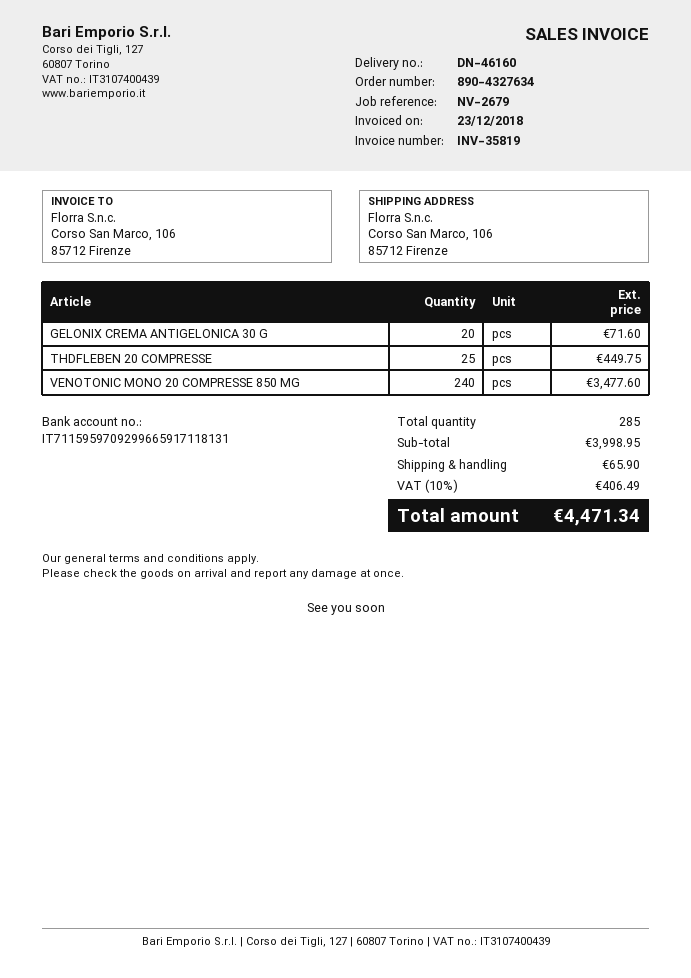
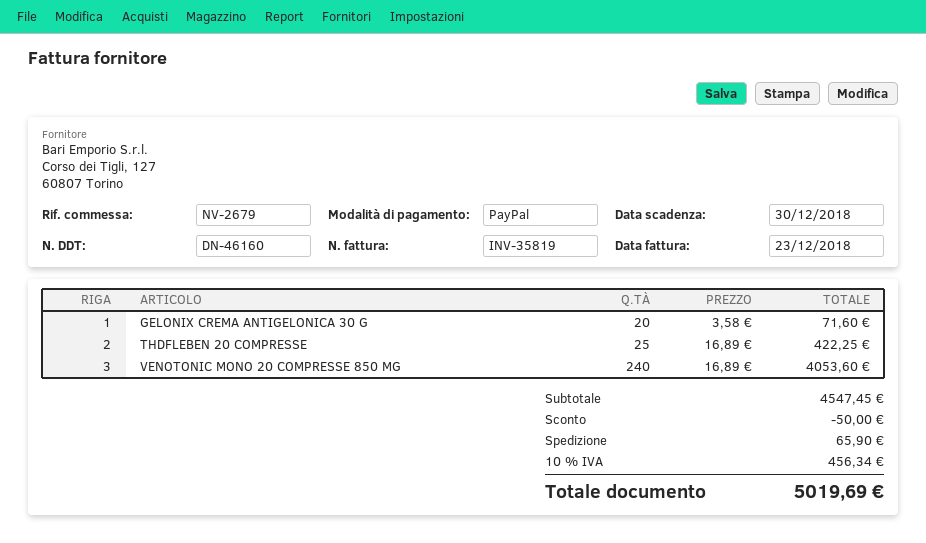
THDFLEBEN 20 COMPRESSE: 25 for 449.75 -> 25 for 422.25
VENOTONIC MONO 20 COMPRESSE 850 MG: 240 for 3477.60 -> 240 for 4053.60
subtotal: 3998.95 -> 4547.45
discount: none -> 50.00
tax: 10% = 406.49 -> 10% = 456.34
total: 4471.34 -> 5019.69

